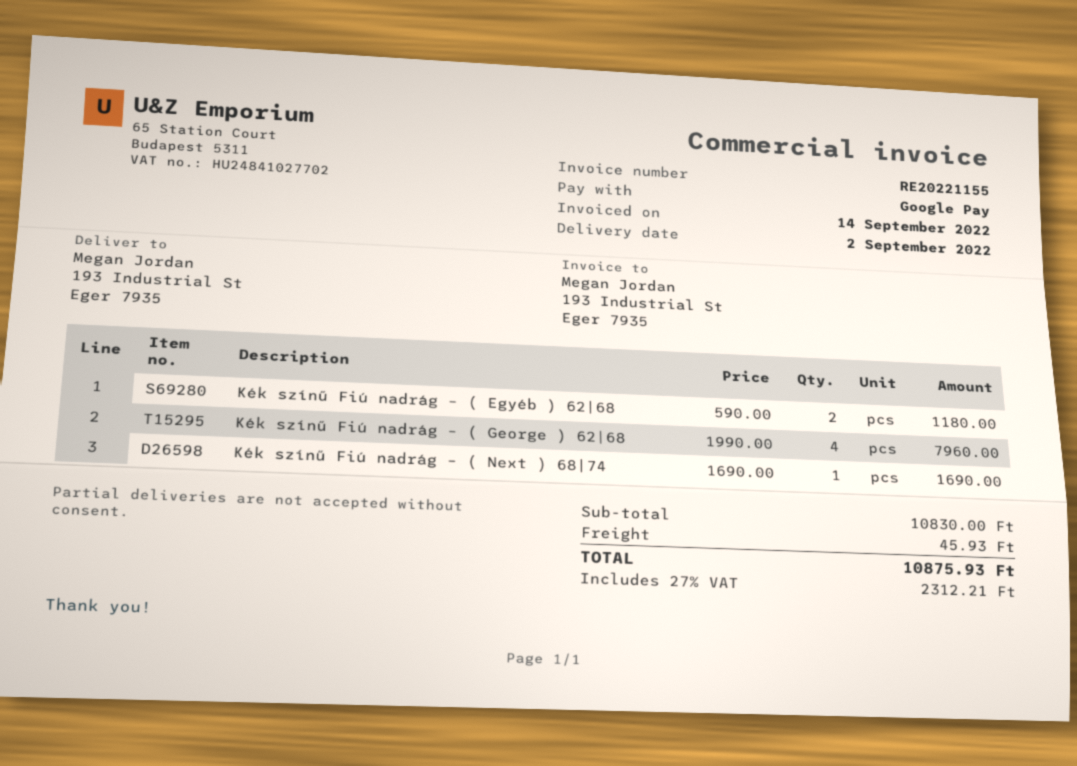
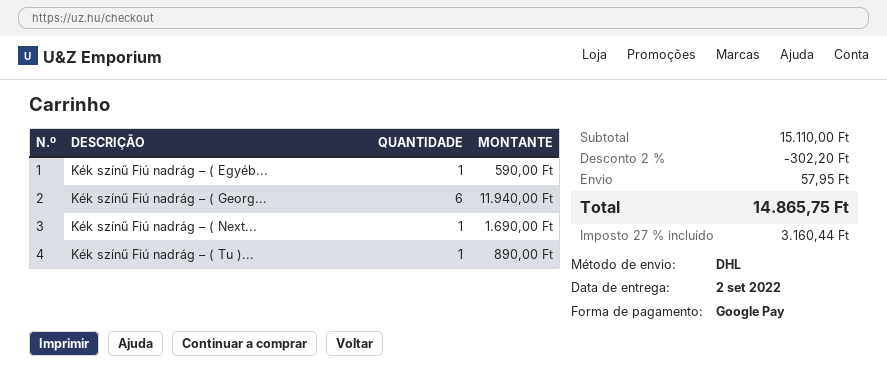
Kék színű Fiú nadrág – ( Egyéb ) 62|68: 2 for 1180.00 -> 1 for 590.00
Kék színű Fiú nadrág – ( George ) 62|68: 4 for 7960.00 -> 6 for 11940.00
Kék színű Fiú nadrág – ( Tu )...: none -> 1 for 890.00
subtotal: 10830.00 -> 15110.00
discount: none -> 2% = 302.20
shipping: 45.93 -> 57.95
tax: 27% = 2312.21 -> 27% = 3160.44
total: 10875.93 -> 14865.75

